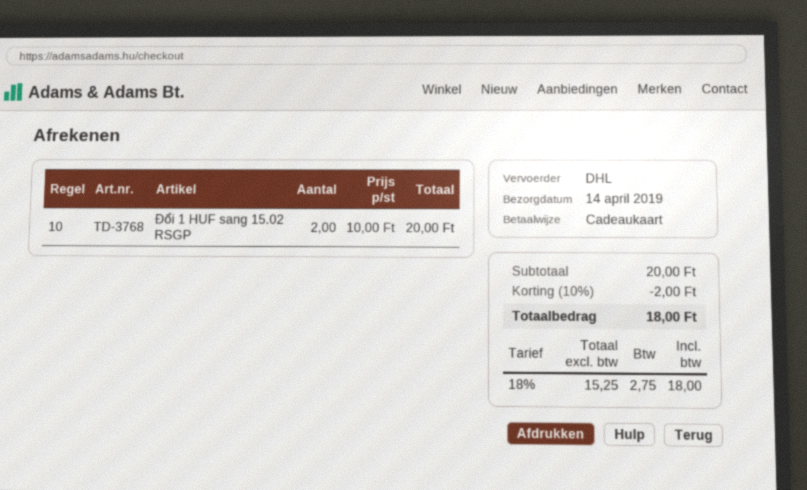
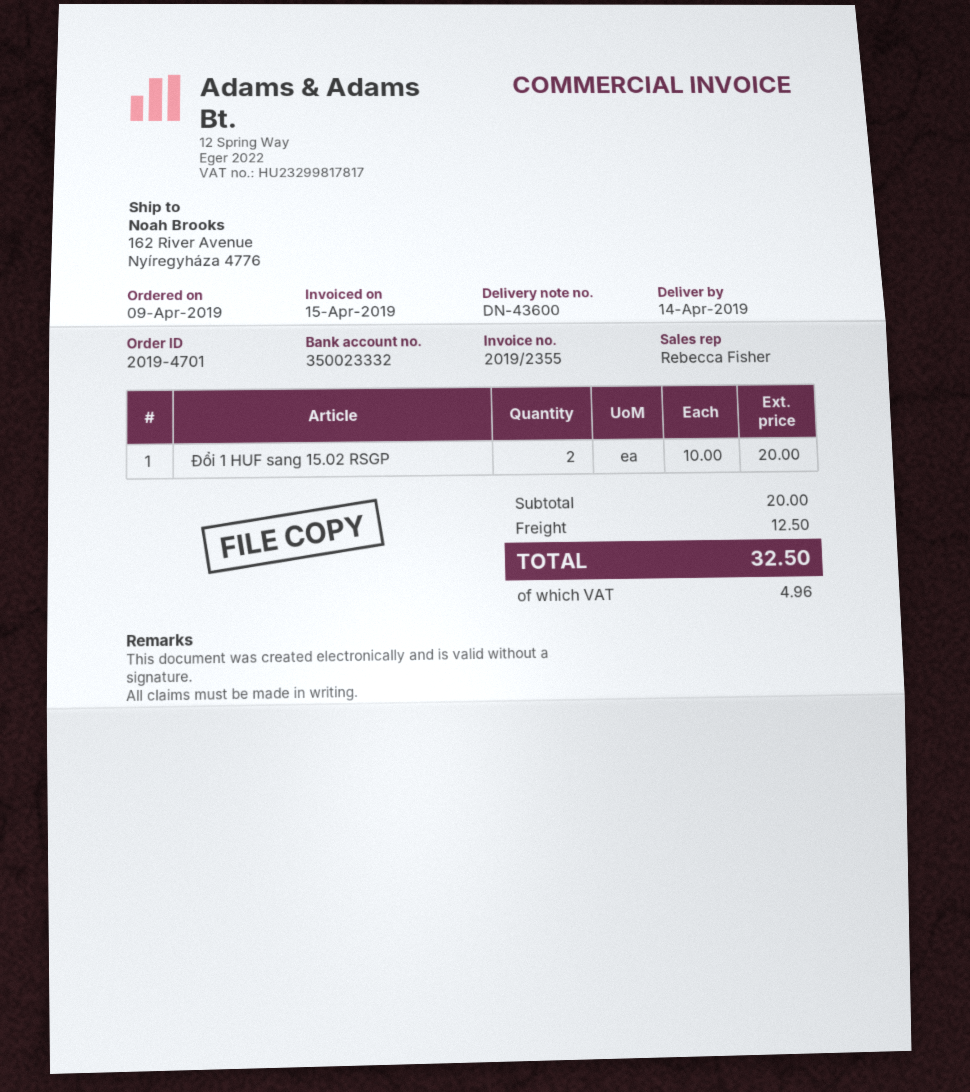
discount: 10% = 2.00 -> none
shipping: none -> 12.50
tax: 2.75 -> 4.96
total: 18.00 -> 32.50

